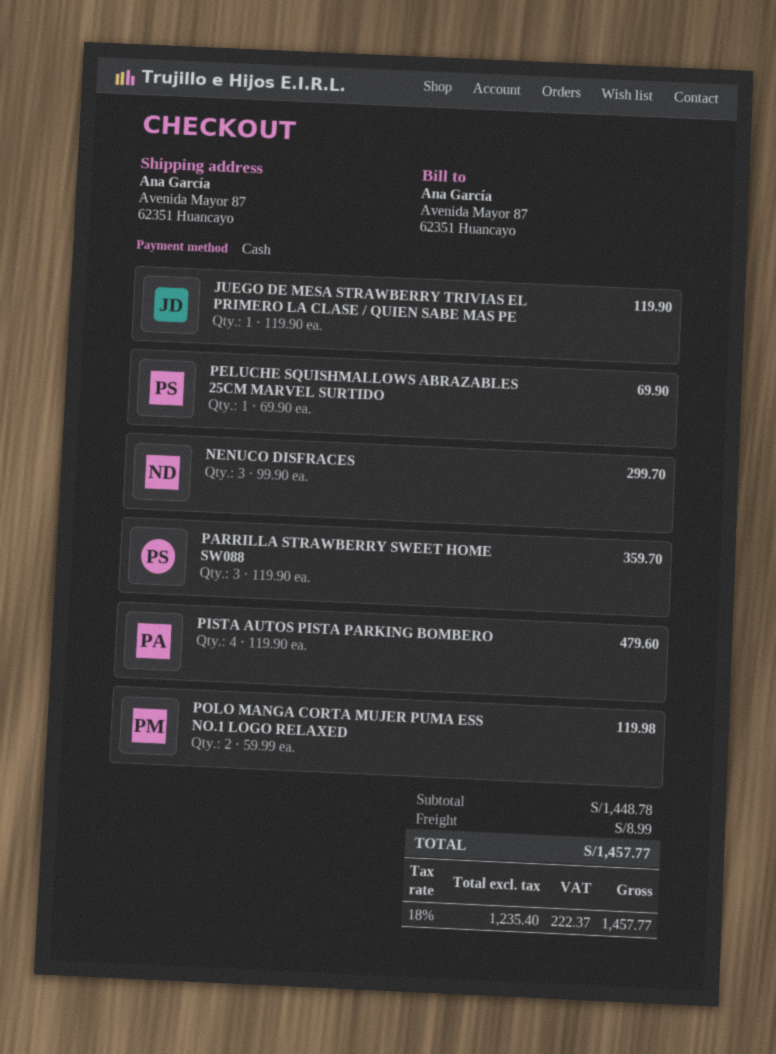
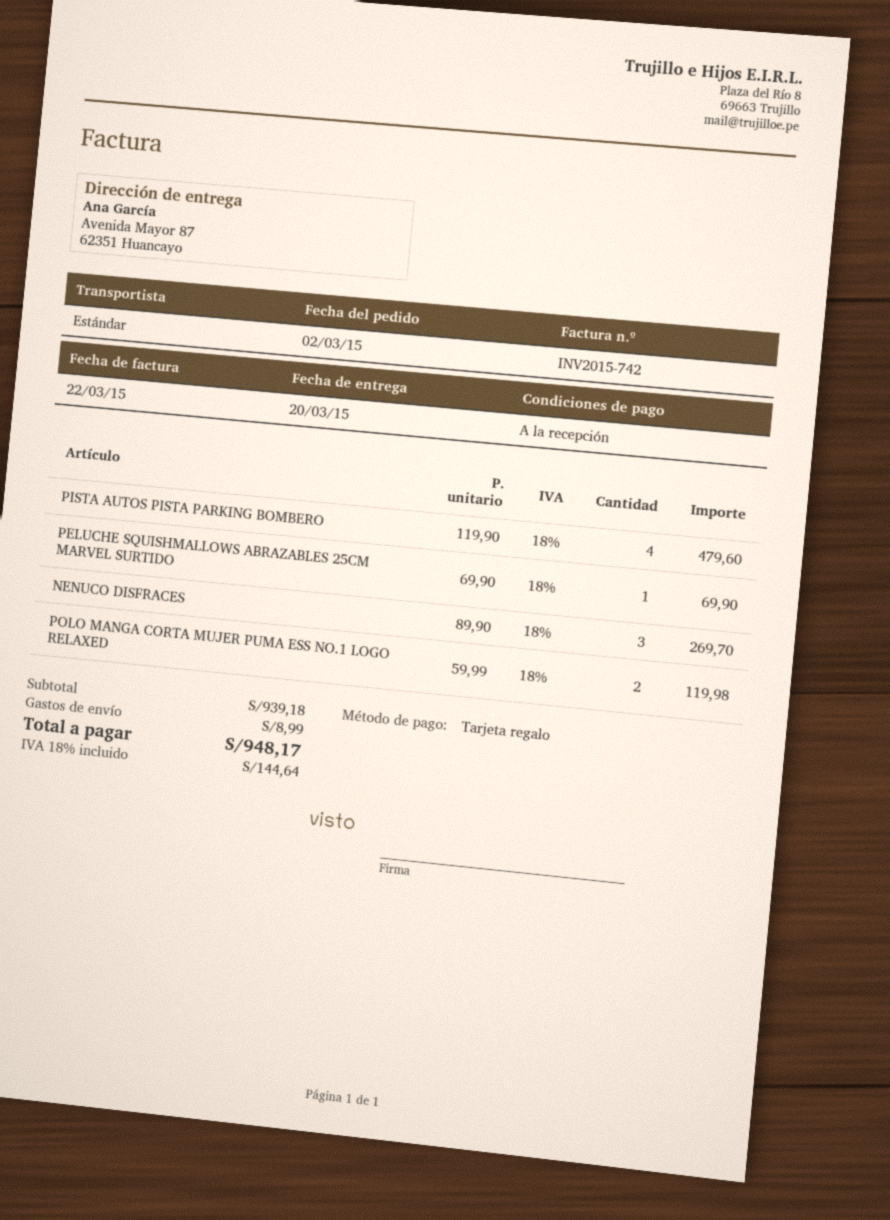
payment method: cash -> gift card
JUEGO DE MESA STRAWBERRY TRIVIAS EL PRIMERO LA CLASE / QUIEN SABE MAS PE: 1 x 119.90 = 119.90 -> none
NENUCO DISFRACES: 3 x 99.90 = 299.70 -> 3 x 89.90 = 269.70
PARRILLA STRAWBERRY SWEET HOME SW088: 3 x 119.90 = 359.70 -> none
subtotal: 1448.78 -> 939.18
tax: 18% = 222.37 -> 18% = 144.64
total: 1457.77 -> 948.17

